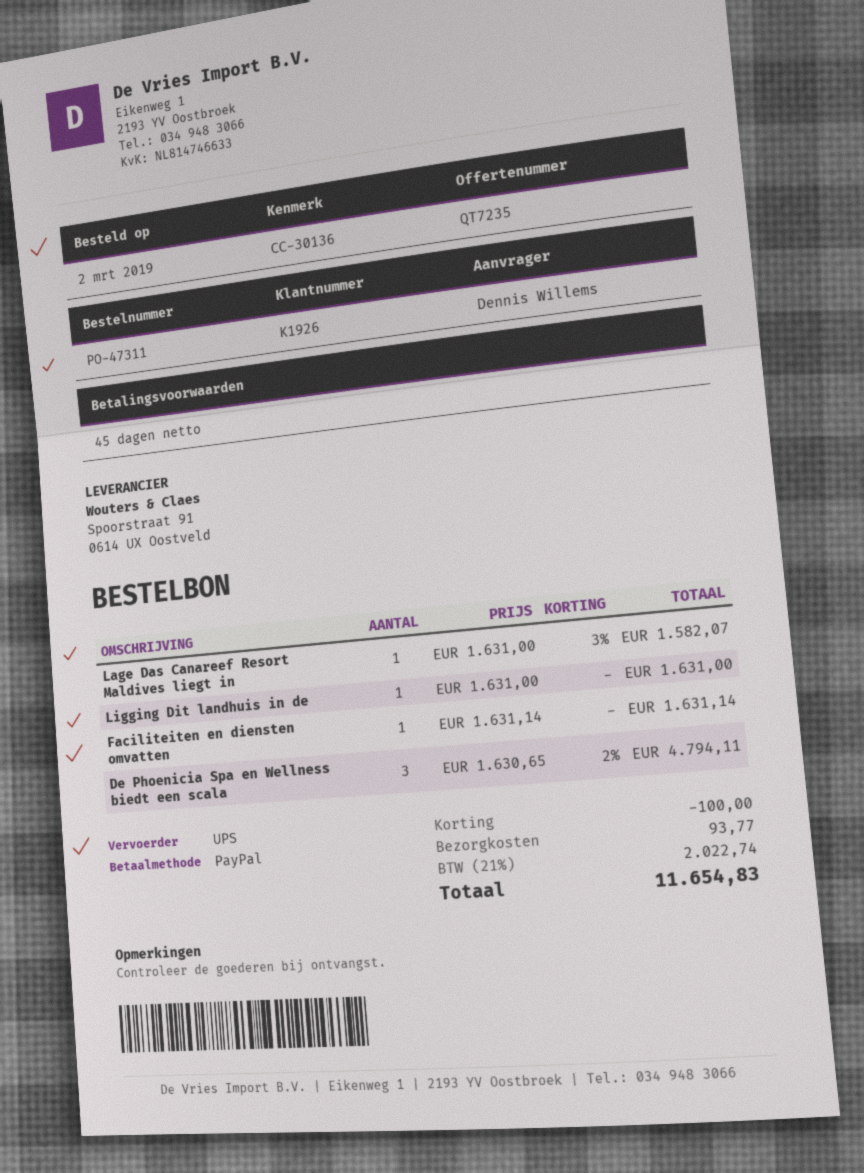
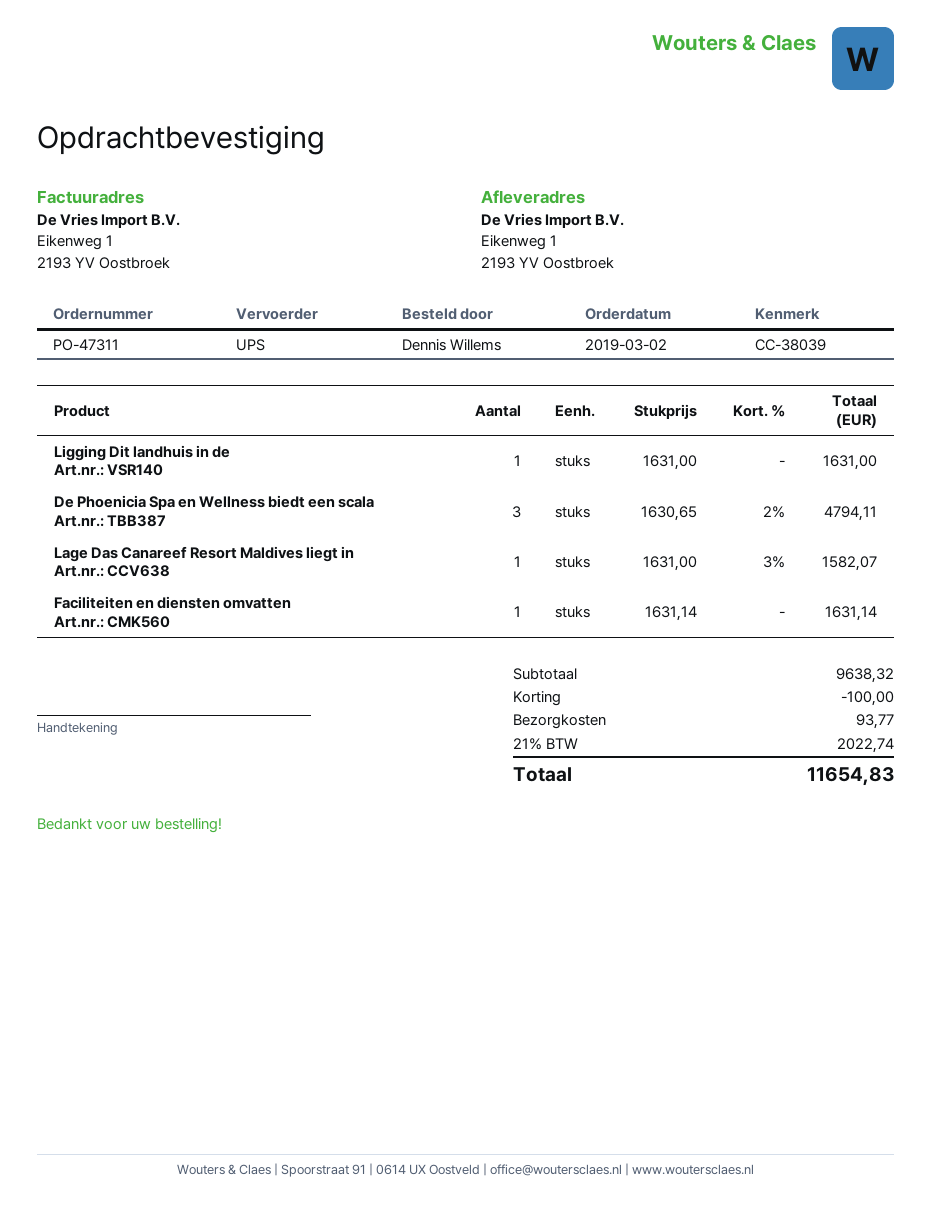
reference: CC-30136 -> CC-38039

